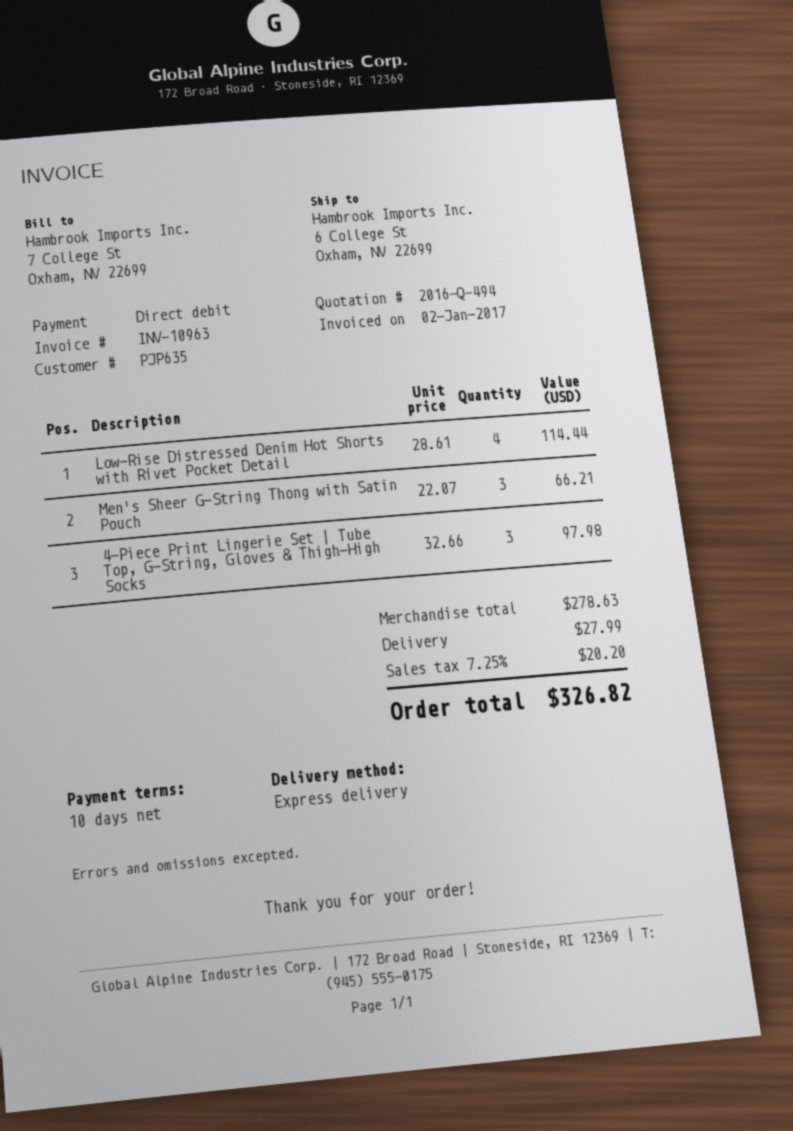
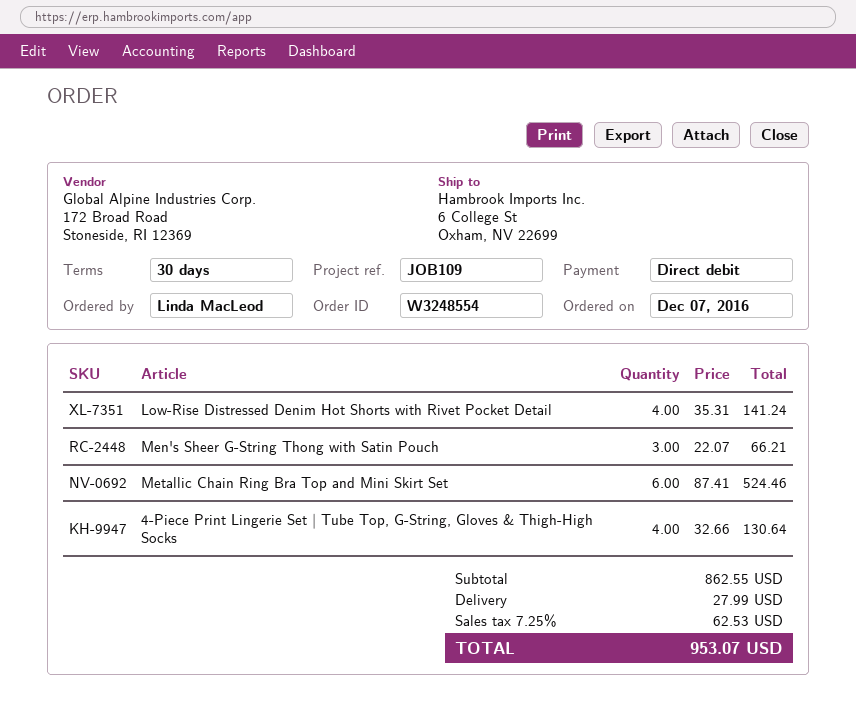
payment terms: 10 days -> 30 days
Low-Rise Distressed Denim Hot Shorts with Rivet Pocket Detail: 4 x 28.61 = 114.44 -> 4 x 35.31 = 141.24
4-Piece Print Lingerie Set | Tube Top, G-String, Gloves & Thigh-High Socks: 3 x 32.66 = 97.98 -> 4 x 32.66 = 130.64
Metallic Chain Ring Bra Top and Mini Skirt Set: none -> 6 x 87.41 = 524.46
subtotal: 278.63 -> 862.55
tax: 7.25% = 20.20 -> 7.25% = 62.53
total: 326.82 -> 953.07

